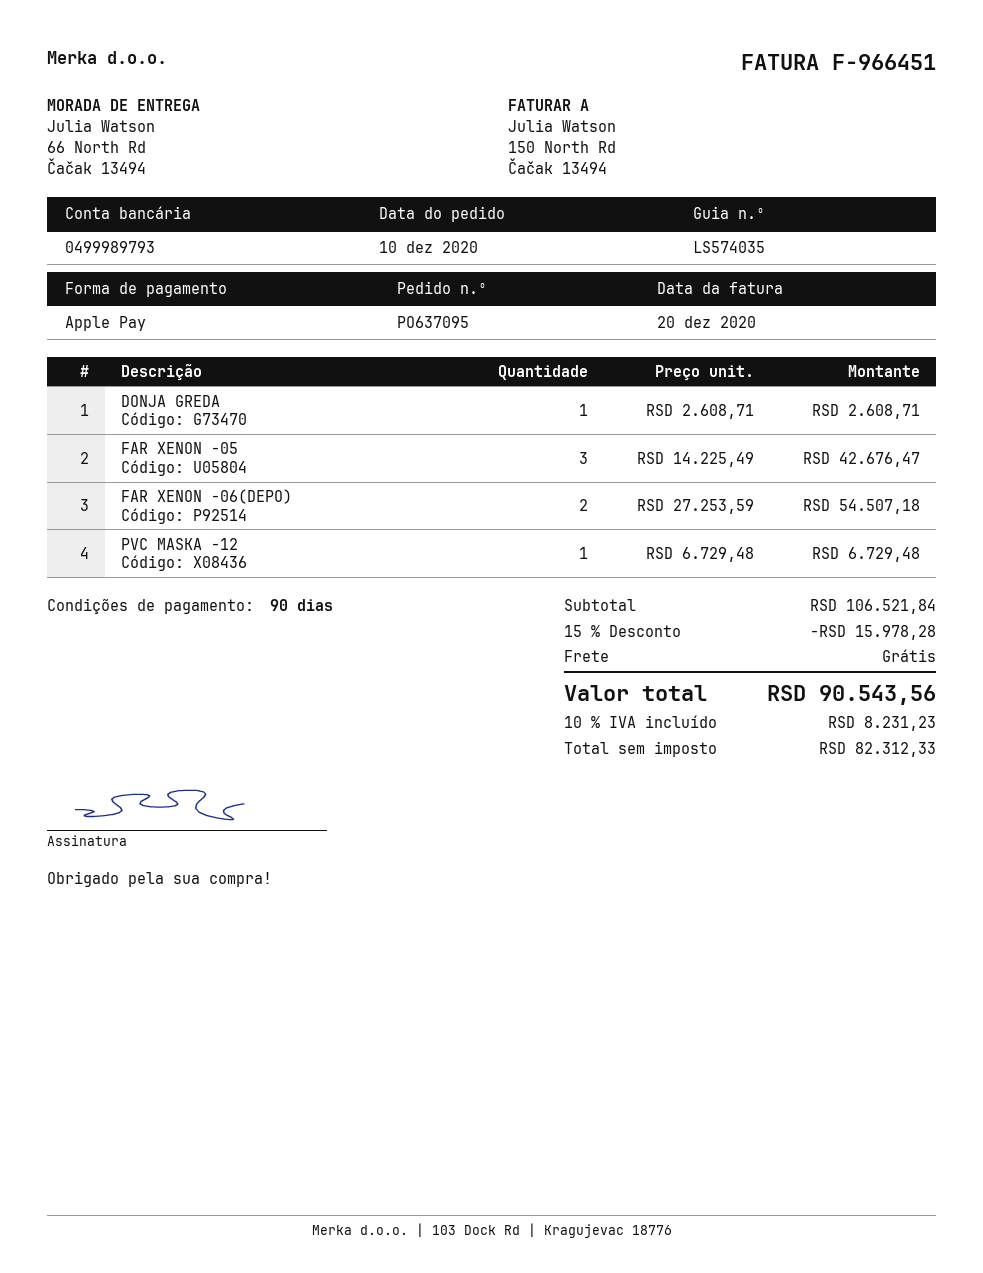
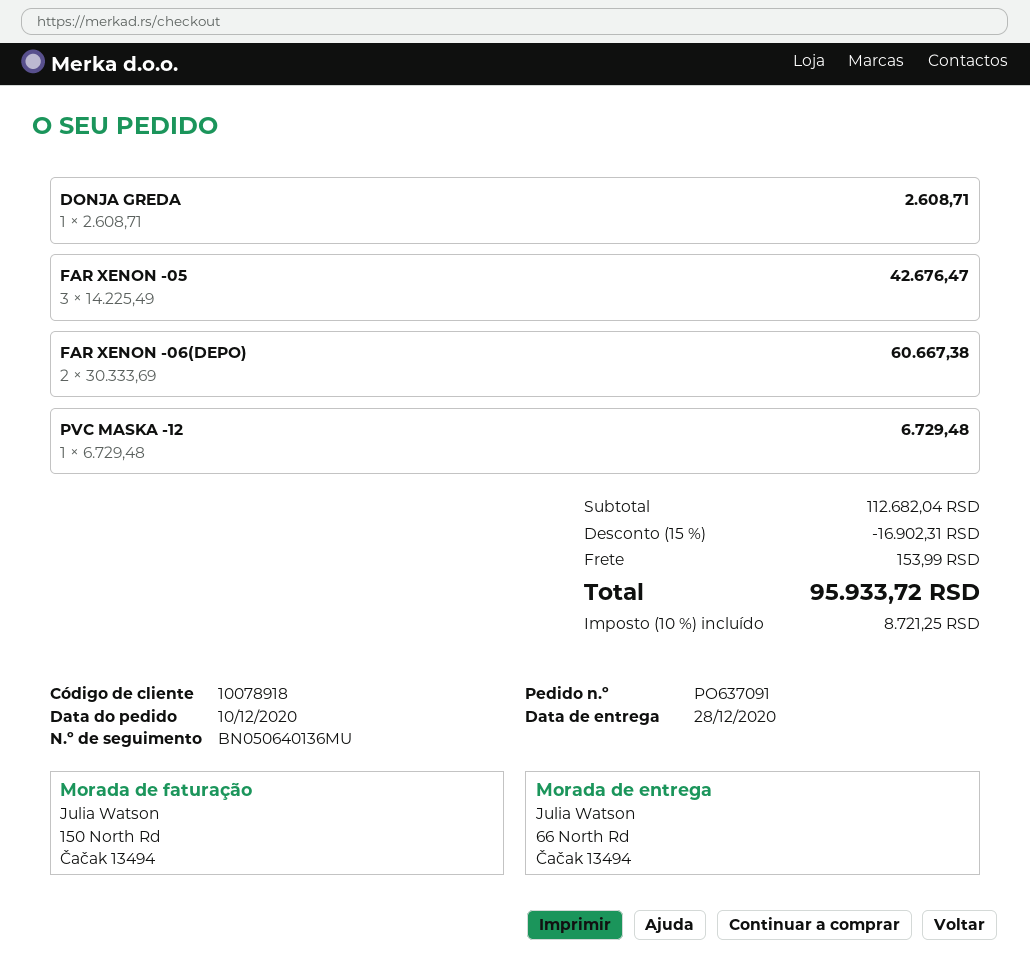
order number: PO637095 -> PO637091
FAR XENON -06(DEPO): 2 x 27253.59 = 54507.18 -> 2 x 30333.69 = 60667.38
subtotal: 106521.84 -> 112682.04
discount: 15% = 15978.28 -> 15% = 16902.31
shipping: 0.00 -> 153.99
tax: 10% = 8231.23 -> 10% = 8721.25
total: 90543.56 -> 95933.72

